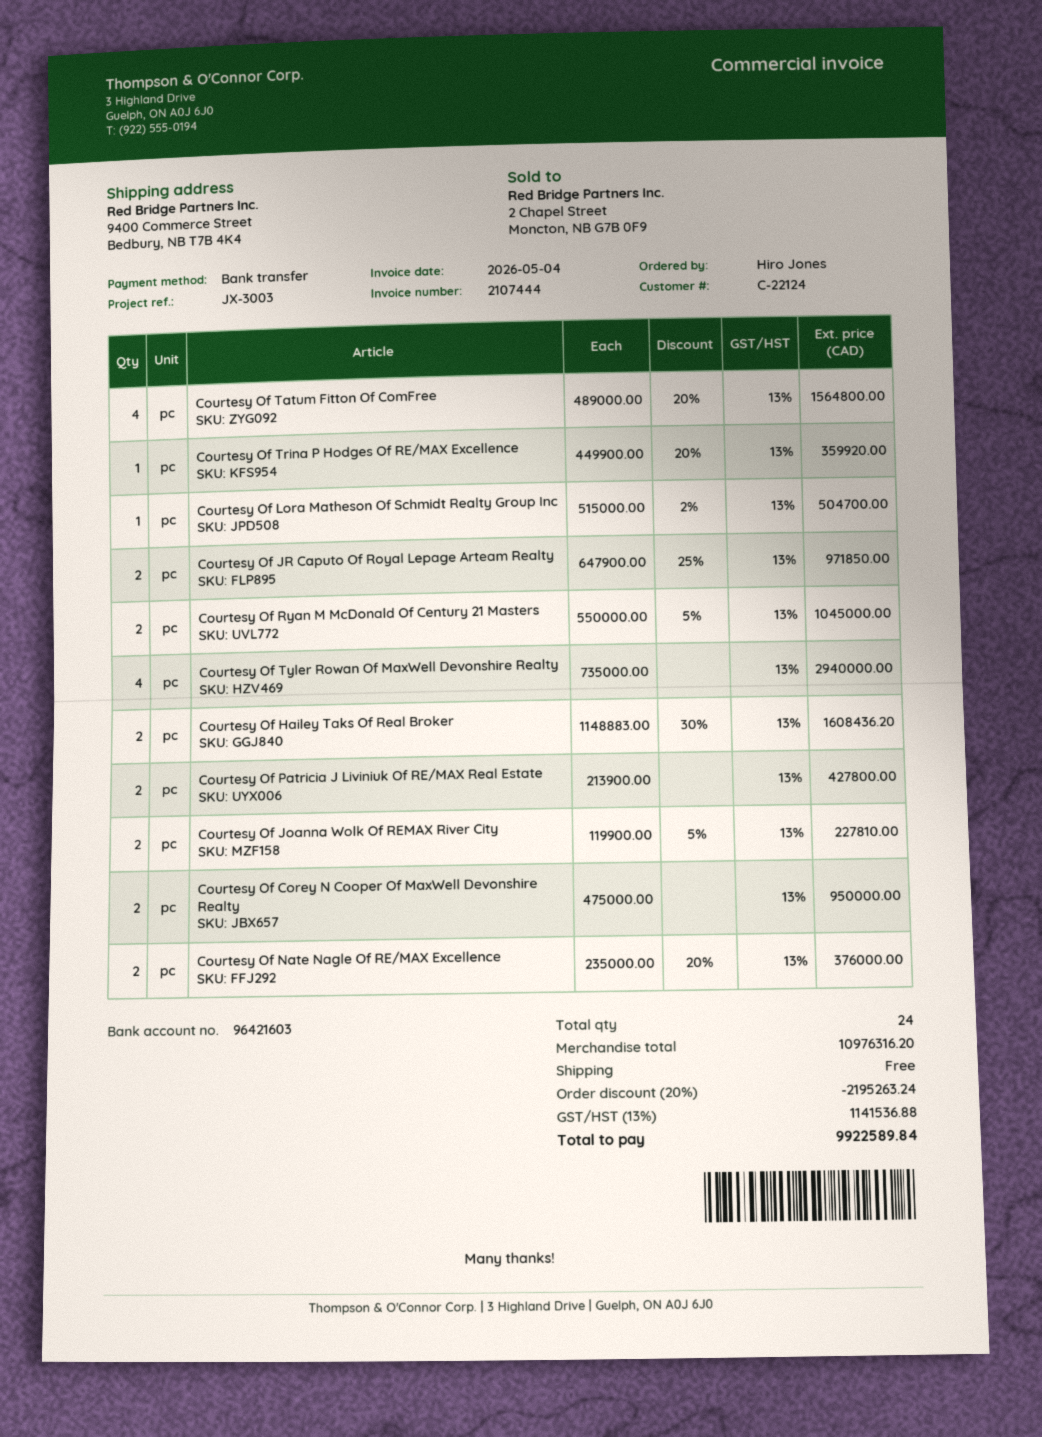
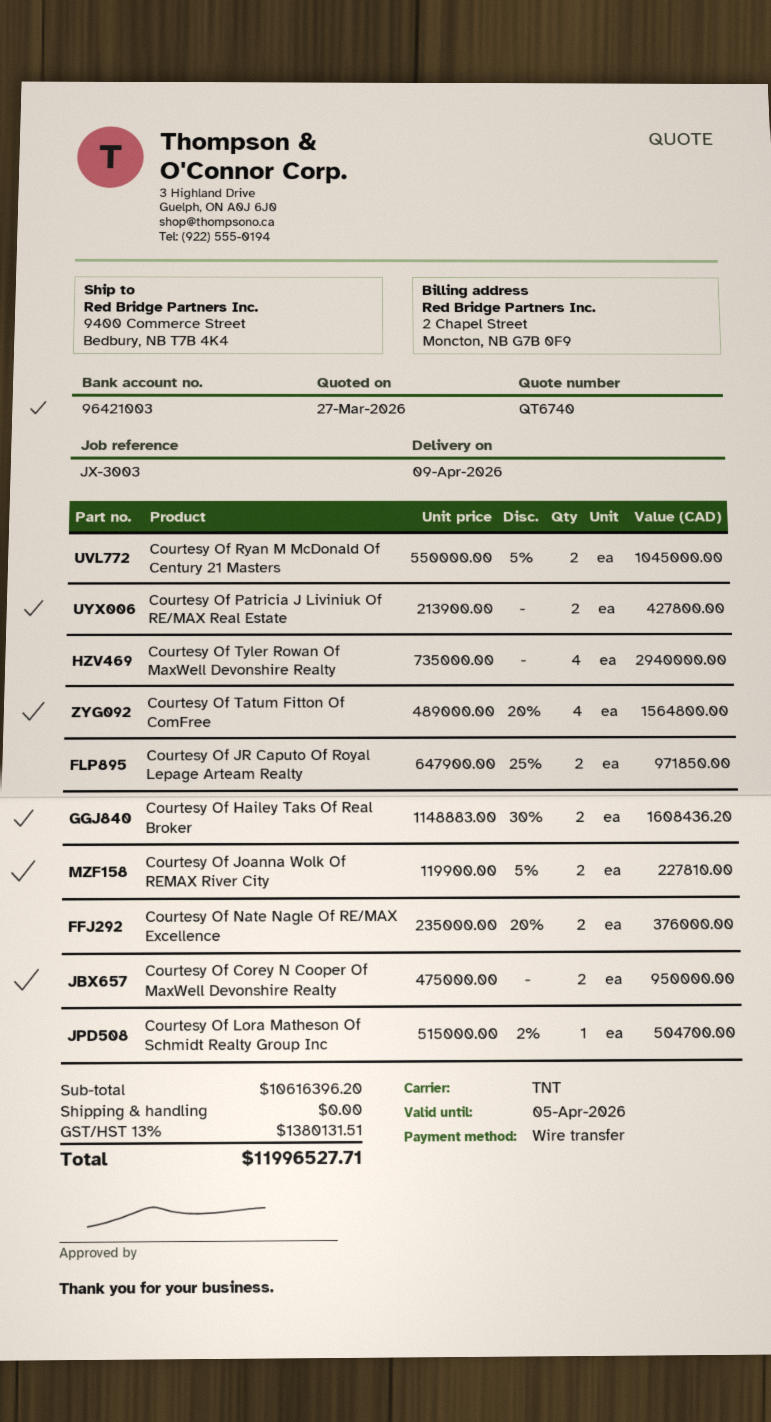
bank account: 96421603 -> 96421003
Courtesy Of Trina P Hodges Of RE/MAX Excellence: 1 x 449900.00 - 20% = 359920.00 -> none
subtotal: 10976316.20 -> 10616396.20
discount: 20% = 2195263.24 -> none
tax: 13% = 1141536.88 -> 13% = 1380131.51
total: 9922589.84 -> 11996527.71

